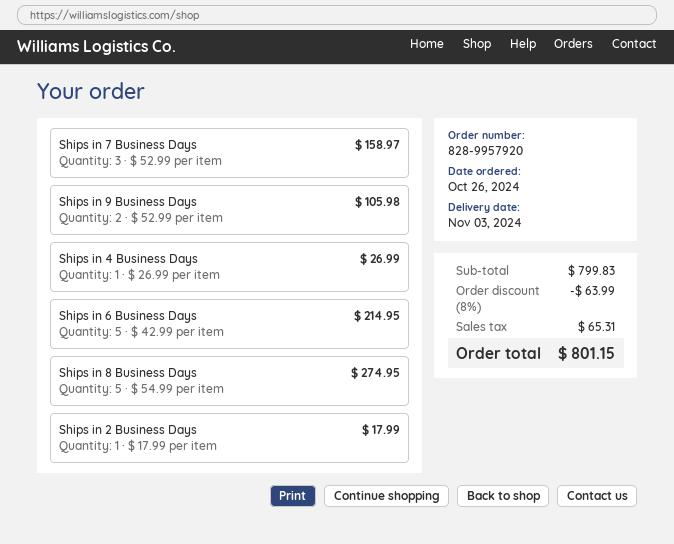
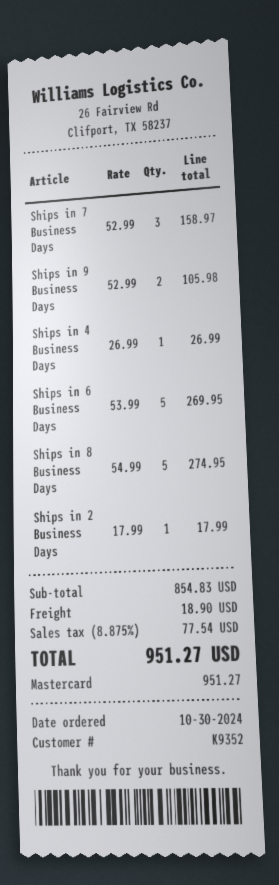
order date: 2024-10-26 -> 2024-10-30
Ships in 6 Business Days: 5 x 42.99 = 214.95 -> 5 x 53.99 = 269.95
subtotal: 799.83 -> 854.83
discount: 8% = 63.99 -> none
shipping: none -> 18.90
tax: 65.31 -> 77.54
total: 801.15 -> 951.27

